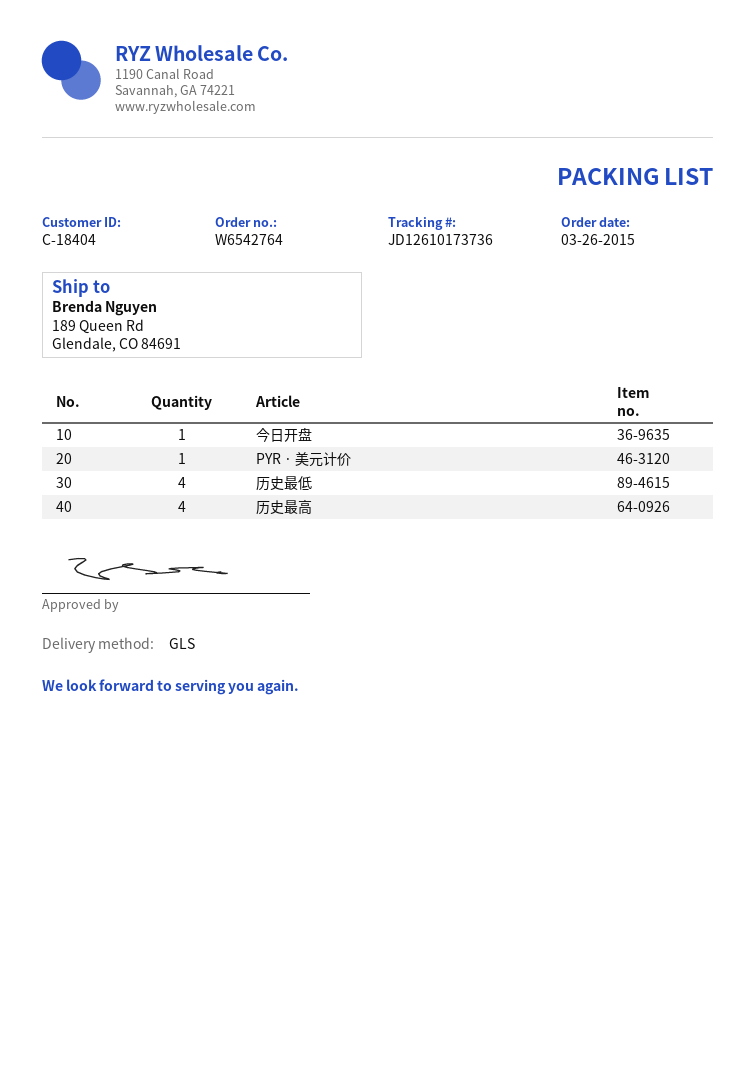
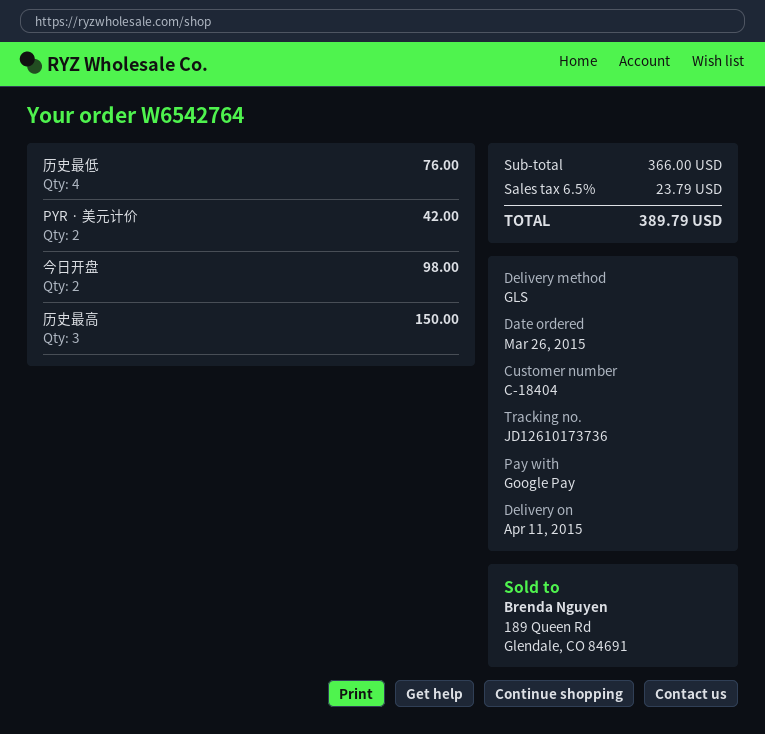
今日开盘: 1 -> 2
PYR · 美元计价: 1 -> 2
历史最高: 4 -> 3

